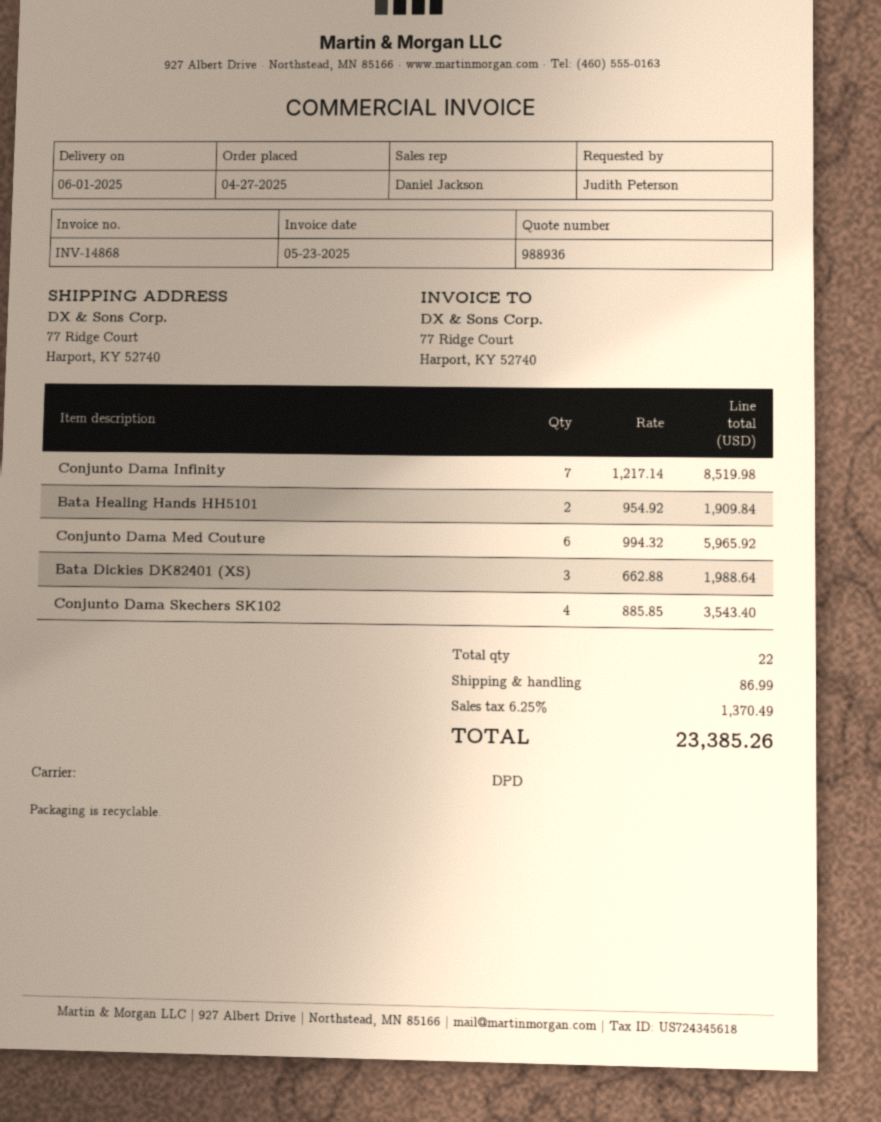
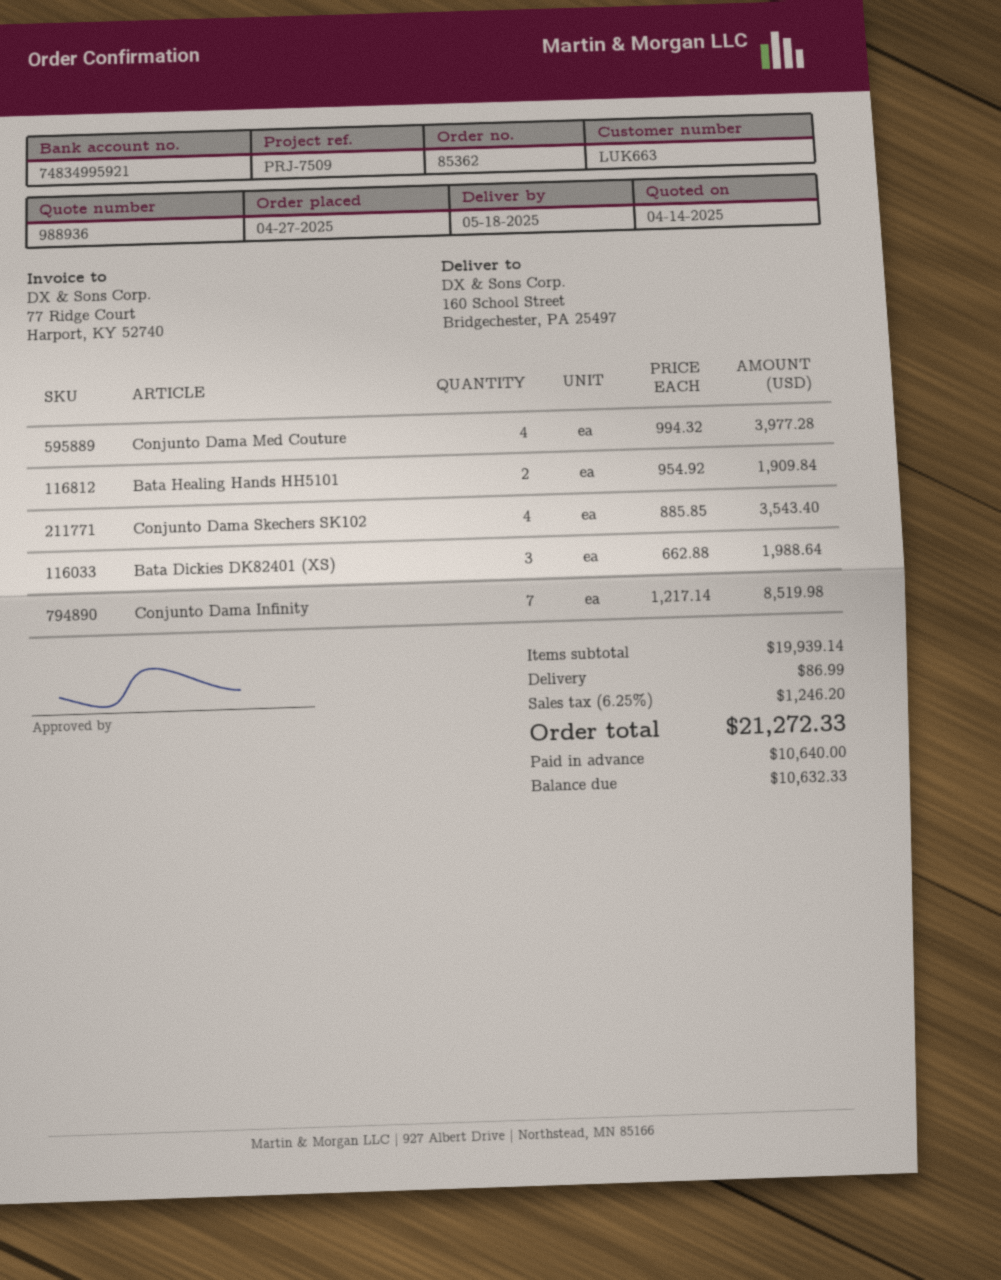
delivery date: 2025-06-01 -> 2025-05-18
ship to: 77 Ridge Court, Harport, KY 52740 -> 160 School Street, Bridgechester, PA 25497
Conjunto Dama Med Couture: 6 x 994.32 = 5965.92 -> 4 x 994.32 = 3977.28
tax: 6.25% = 1370.49 -> 6.25% = 1246.20
total: 23385.26 -> 21272.33

